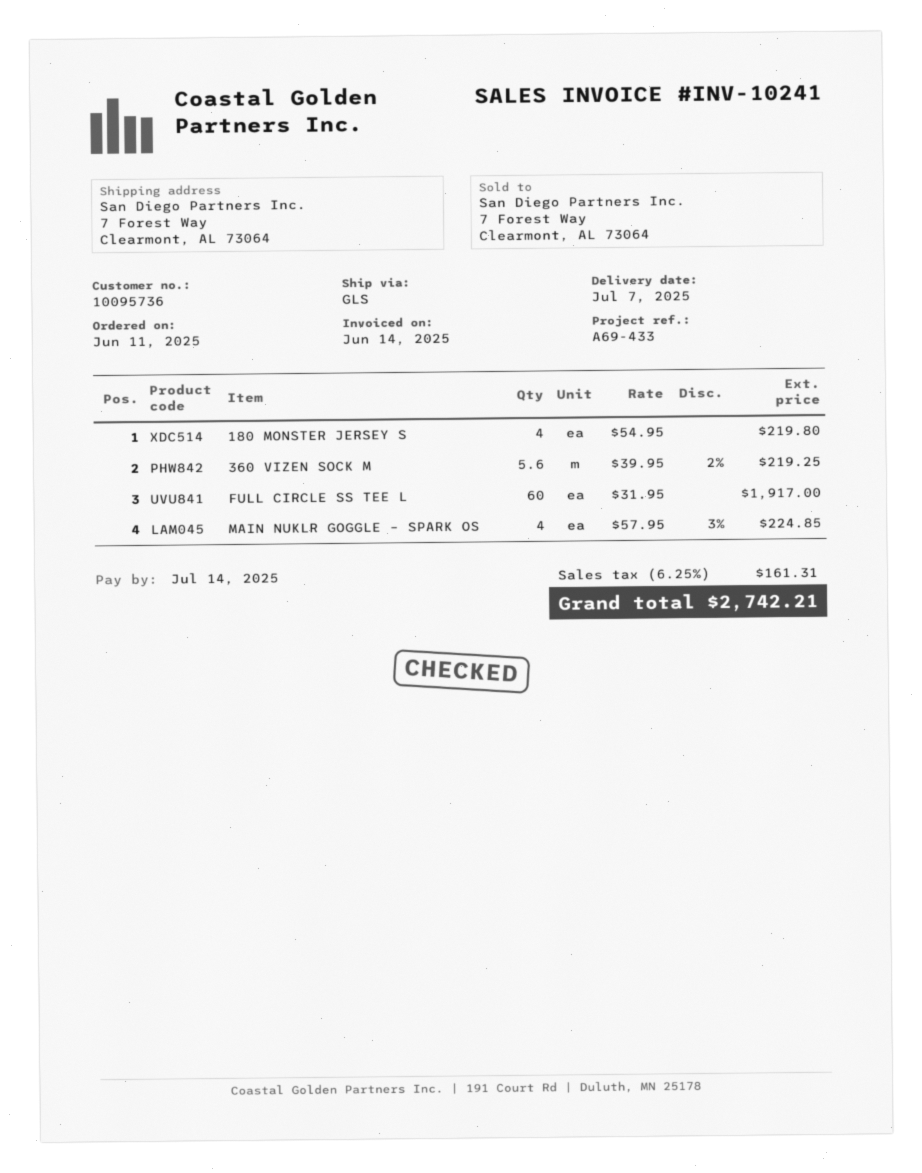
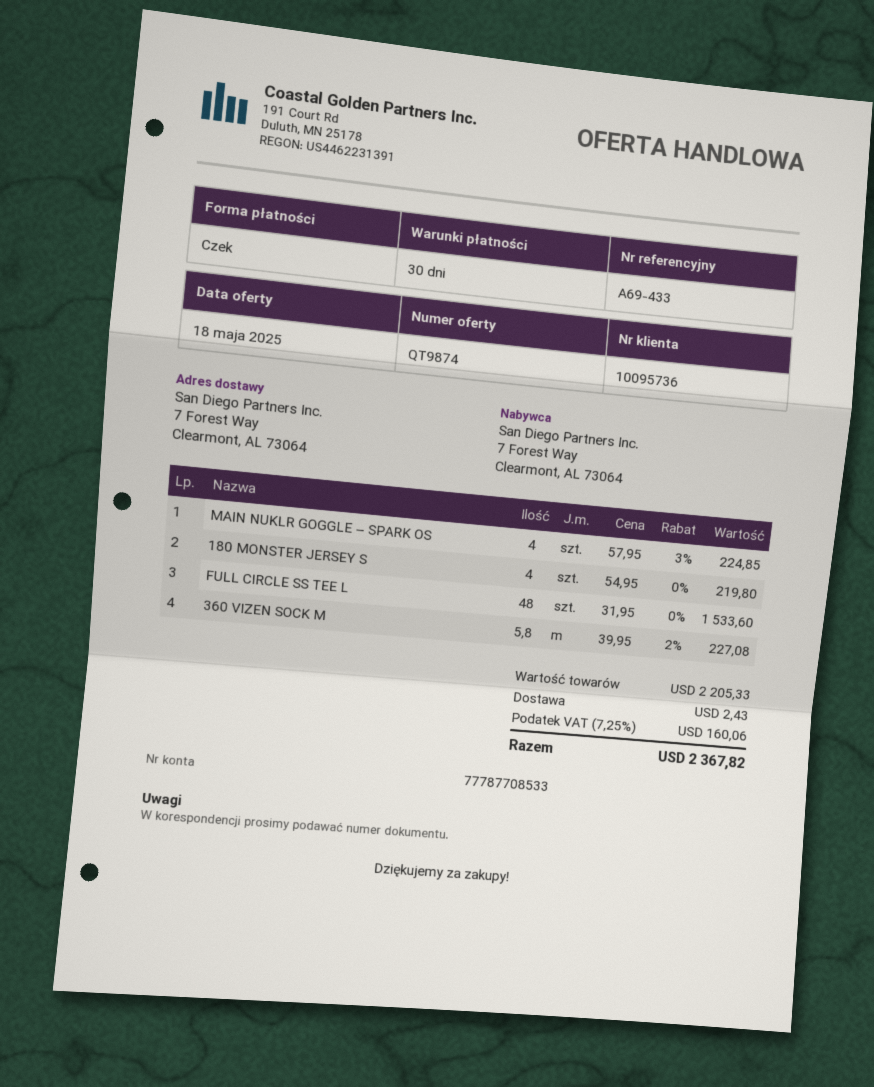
360 VIZEN SOCK M: 5.6 x 39.95 - 2% = 219.25 -> 5.8 x 39.95 - 2% = 227.08
FULL CIRCLE SS TEE L: 60 x 31.95 = 1917.00 -> 48 x 31.95 = 1533.60
shipping: none -> 2.43
tax: 6.25% = 161.31 -> 7.25% = 160.06
total: 2742.21 -> 2367.82

